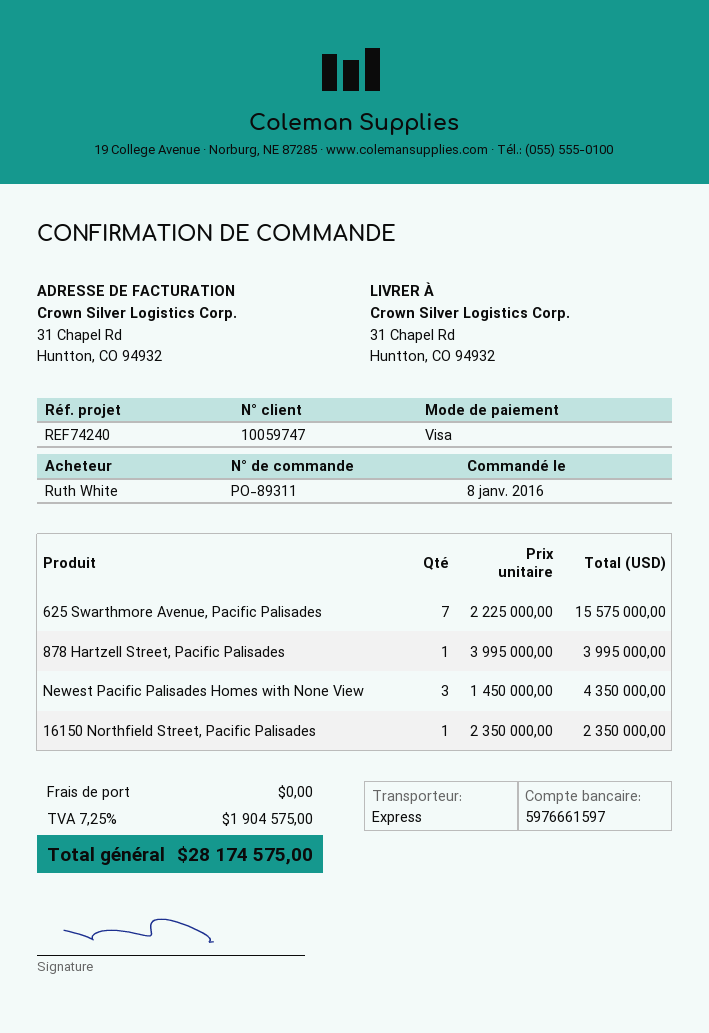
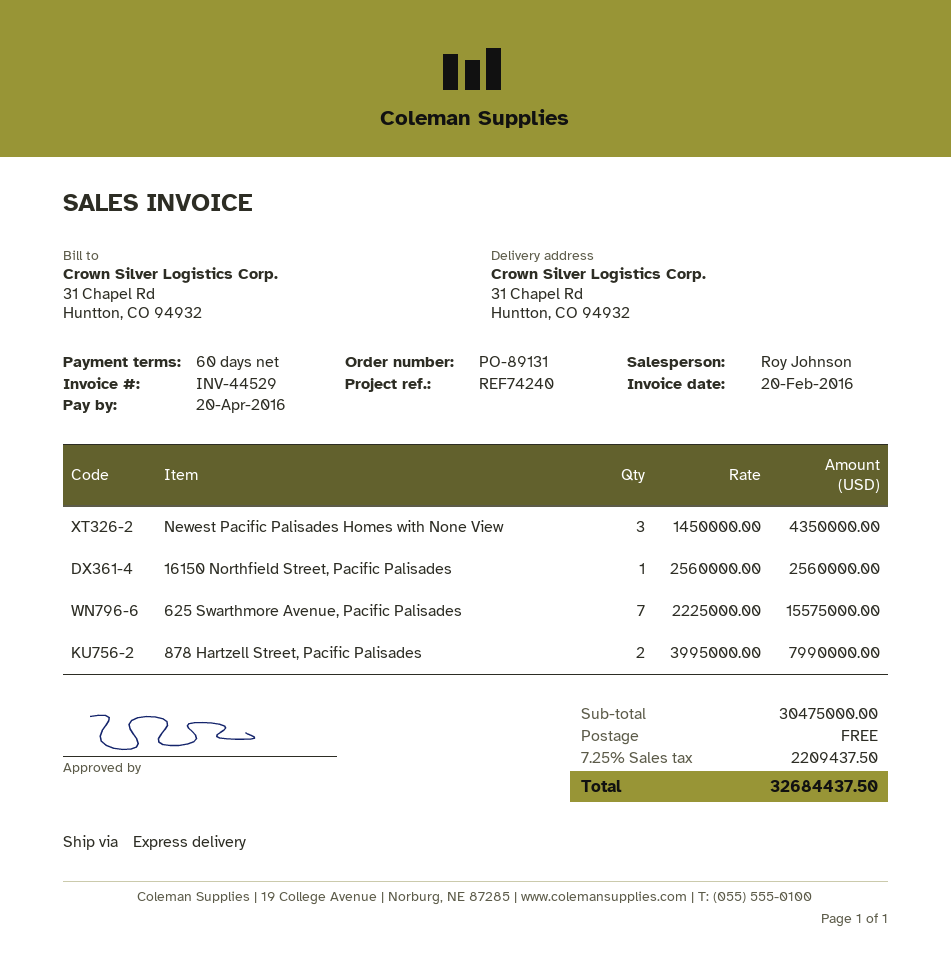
order number: PO-89311 -> PO-89131
878 Hartzell Street, Pacific Palisades: 1 x 3995000.00 = 3995000.00 -> 2 x 3995000.00 = 7990000.00
16150 Northfield Street, Pacific Palisades: 1 x 2350000.00 = 2350000.00 -> 1 x 2560000.00 = 2560000.00
tax: 7.25% = 1904575.00 -> 7.25% = 2209437.50
total: 28174575.00 -> 32684437.50

